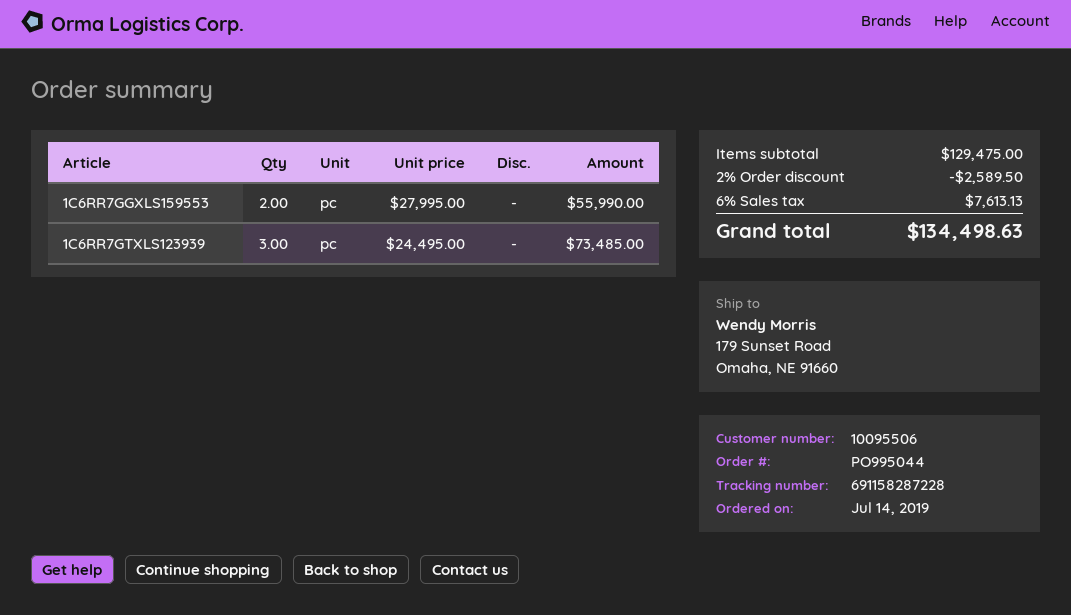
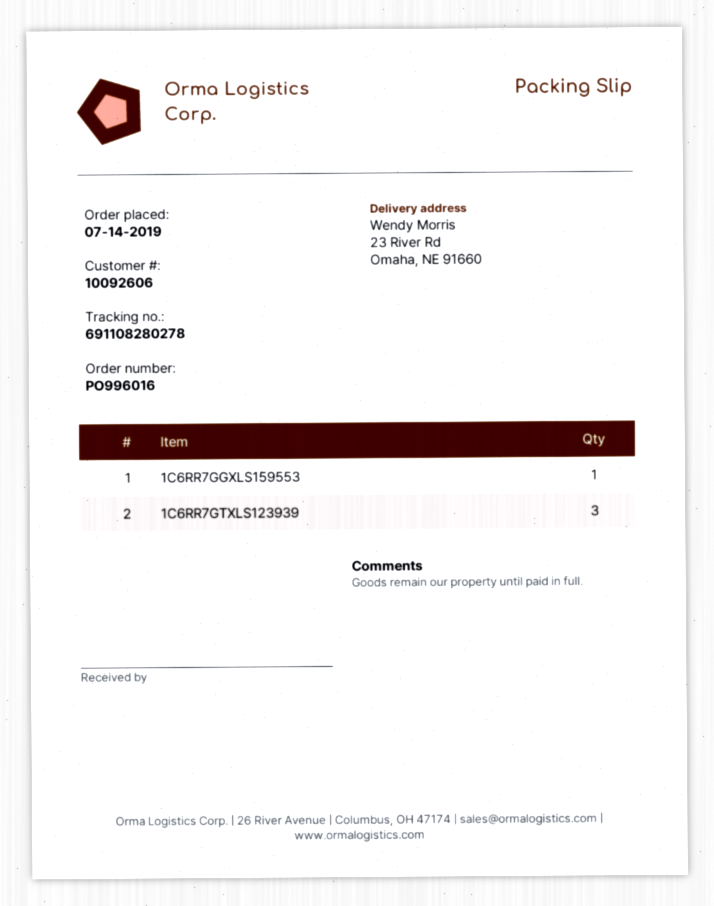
order number: PO995044 -> PO996016
customer number: 10095506 -> 10092606
tracking number: 691158287228 -> 691108280278
ship to: 179 Sunset Road, Omaha, NE 91660 -> 23 River Rd, Omaha, NE 91660
1C6RR7GGXLS159553: 2 -> 1

